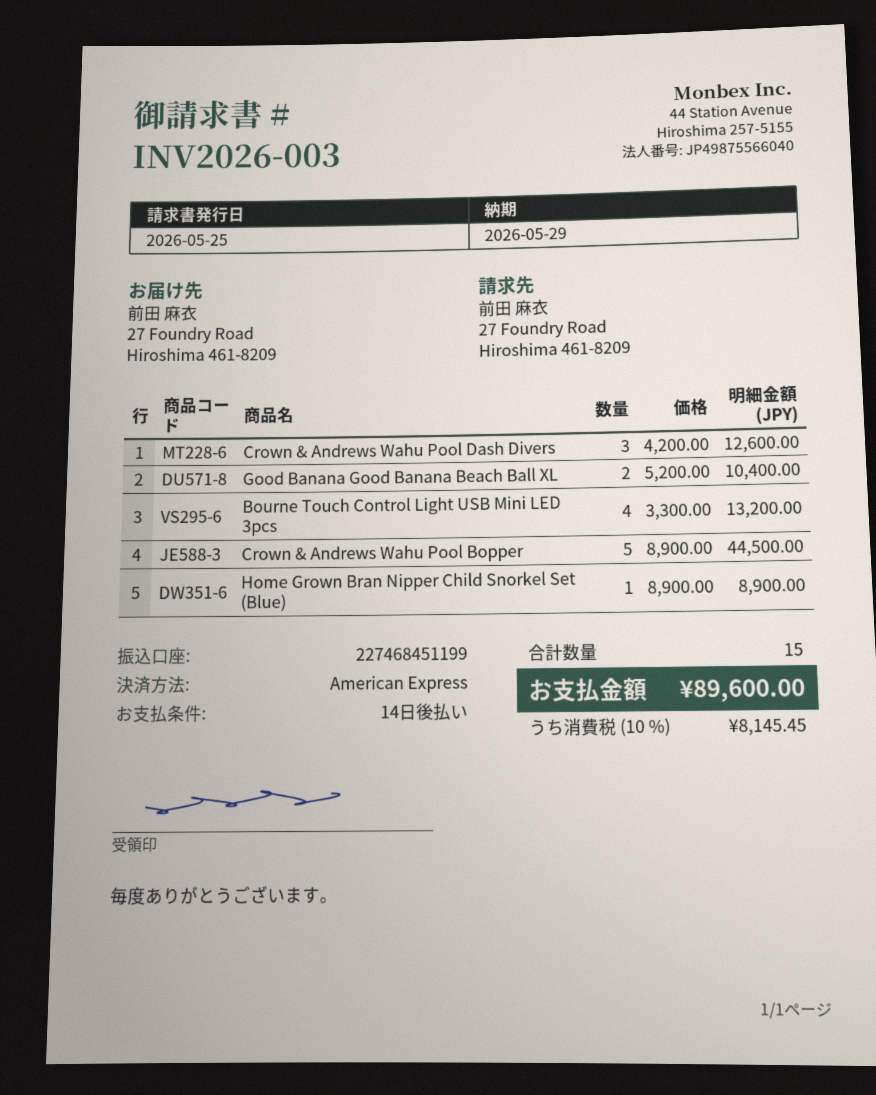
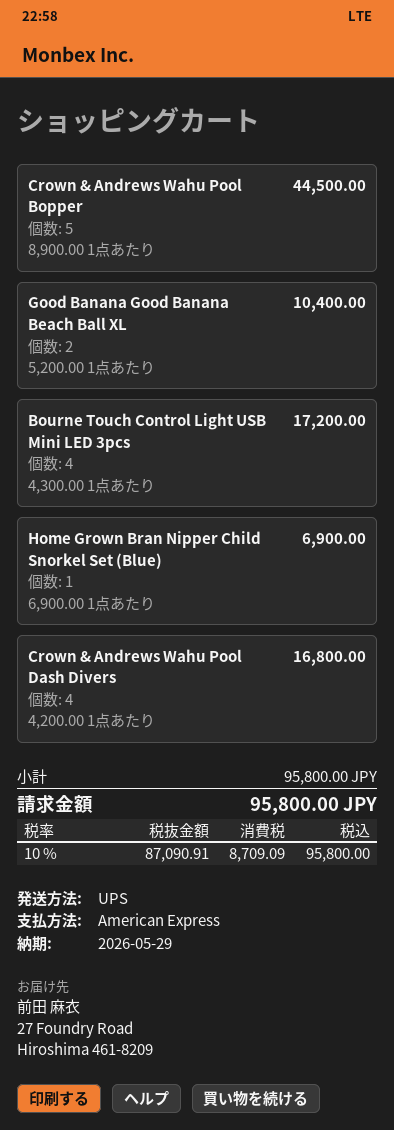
Crown & Andrews Wahu Pool Dash Divers: 3 x 4200.00 = 12600.00 -> 4 x 4200.00 = 16800.00
Bourne Touch Control Light USB Mini LED 3pcs: 4 x 3300.00 = 13200.00 -> 4 x 4300.00 = 17200.00
Home Grown Bran Nipper Child Snorkel Set (Blue): 1 x 8900.00 = 8900.00 -> 1 x 6900.00 = 6900.00
tax: 10% = 8145.45 -> 10% = 8709.09
total: 89600.00 -> 95800.00

